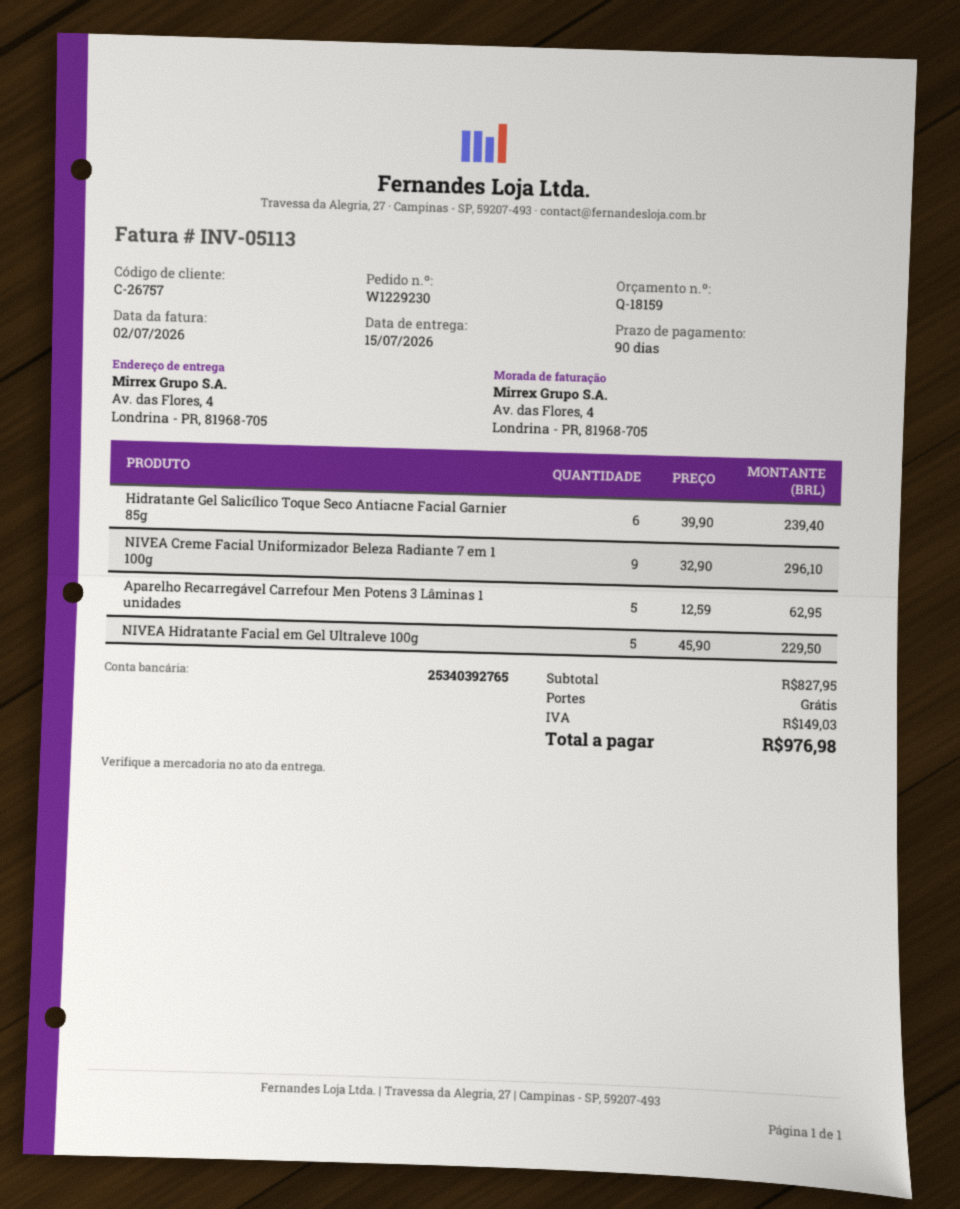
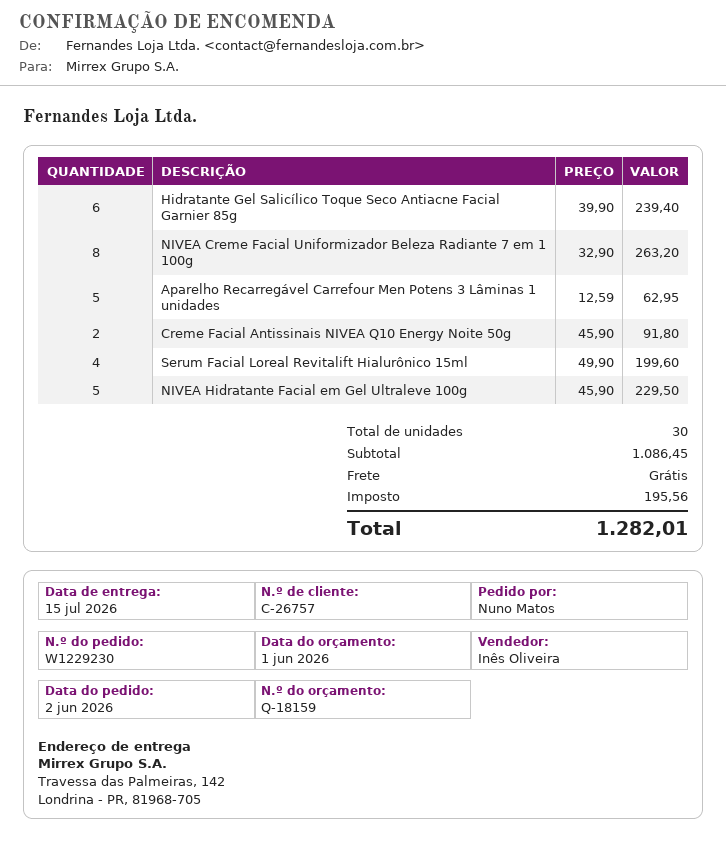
ship to: Av. das Flores, 4, Londrina - PR, 81968-705 -> Travessa das Palmeiras, 142, Londrina - PR, 81968-705
NIVEA Creme Facial Uniformizador Beleza Radiante 7 em 1 100g: 9 x 32.90 = 296.10 -> 8 x 32.90 = 263.20
Creme Facial Antissinais NIVEA Q10 Energy Noite 50g: none -> 2 x 45.90 = 91.80
Serum Facial Loreal Revitalift Hialurônico 15ml: none -> 4 x 49.90 = 199.60
subtotal: 827.95 -> 1086.45
tax: 149.03 -> 195.56
total: 976.98 -> 1282.01

